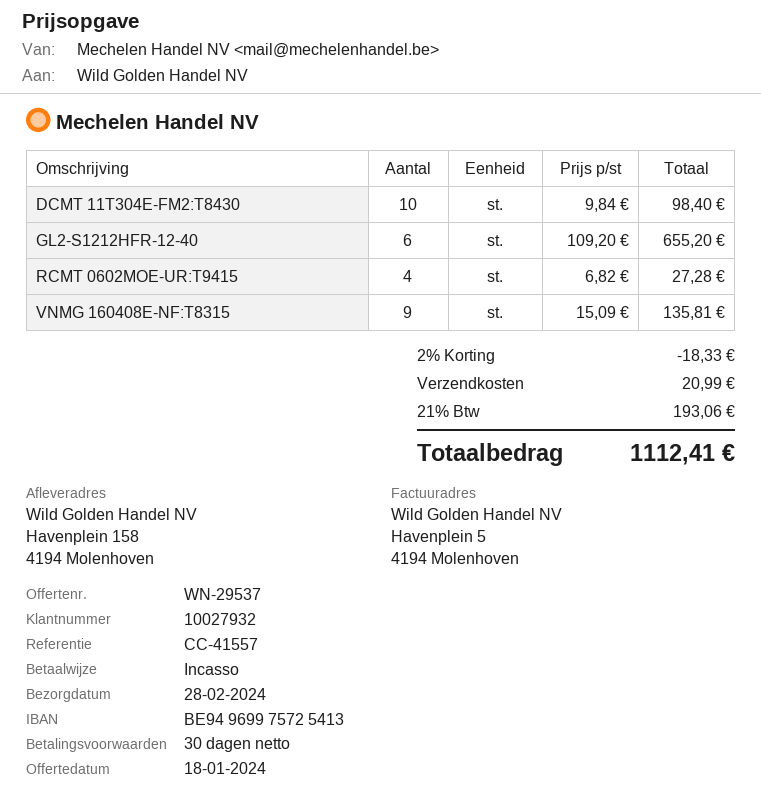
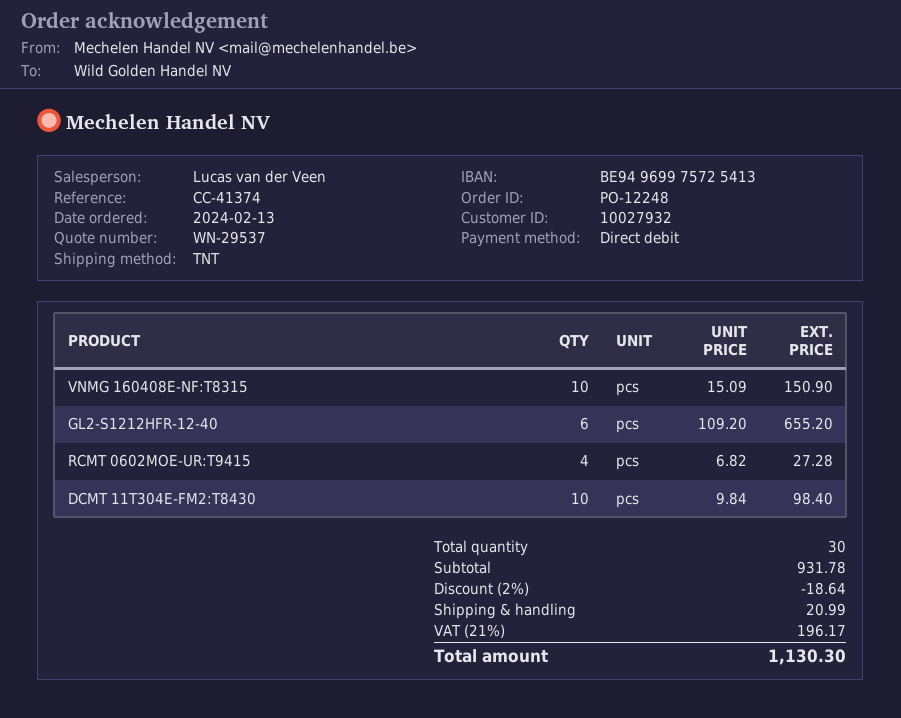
reference: CC-41557 -> CC-41374
VNMG 160408E-NF:T8315: 9 x 15.09 = 135.81 -> 10 x 15.09 = 150.90
discount: 2% = 18.33 -> 2% = 18.64
tax: 21% = 193.06 -> 21% = 196.17
total: 1112.41 -> 1130.30

